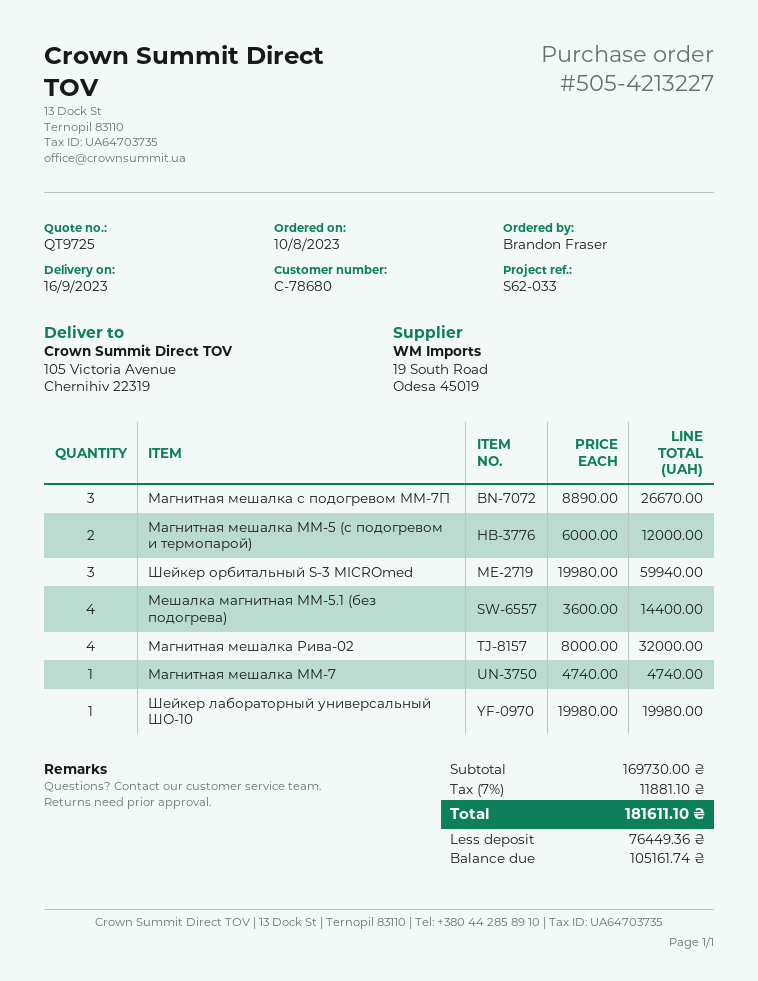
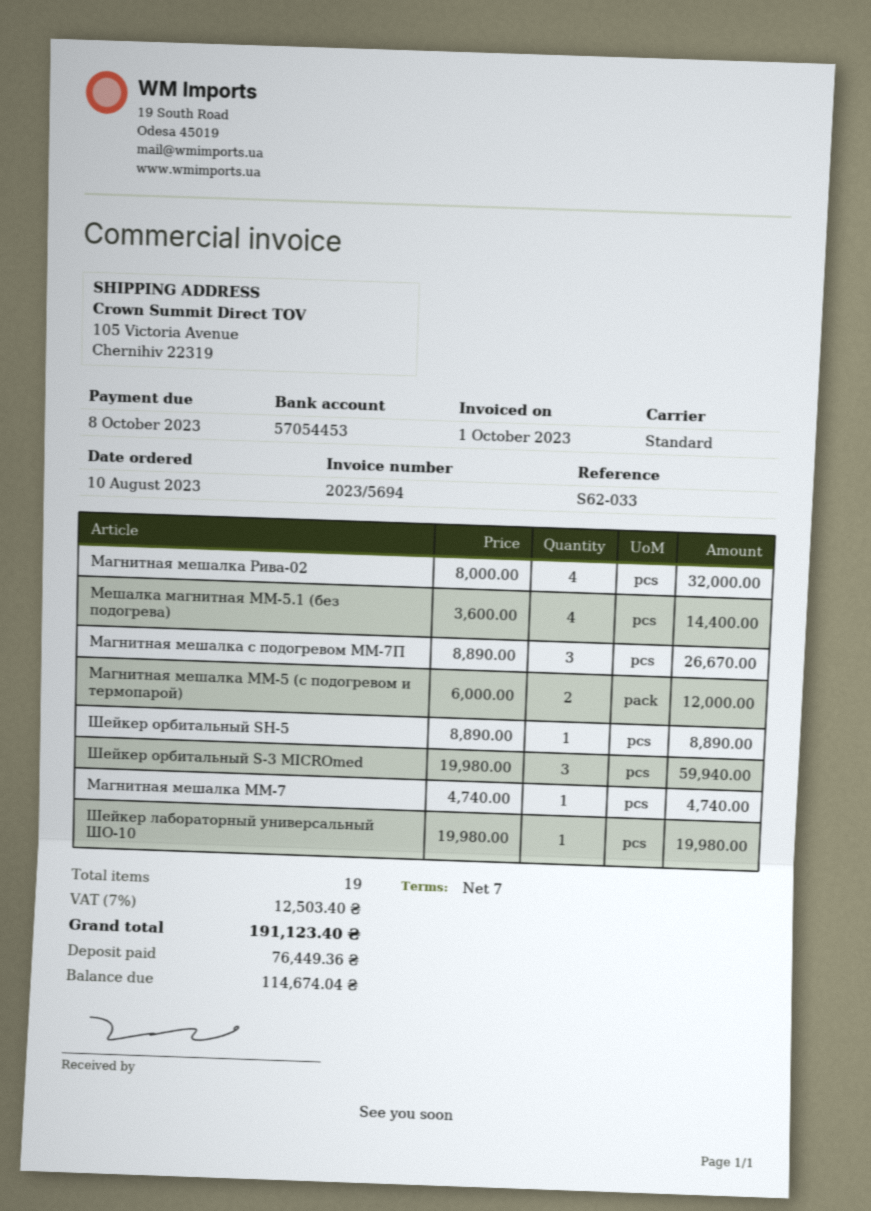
Шейкер орбитальный SH-5: none -> 1 x 8890.00 = 8890.00
tax: 7% = 11881.10 -> 7% = 12503.40
total: 181611.10 -> 191123.40
balance: 105161.74 -> 114674.04

